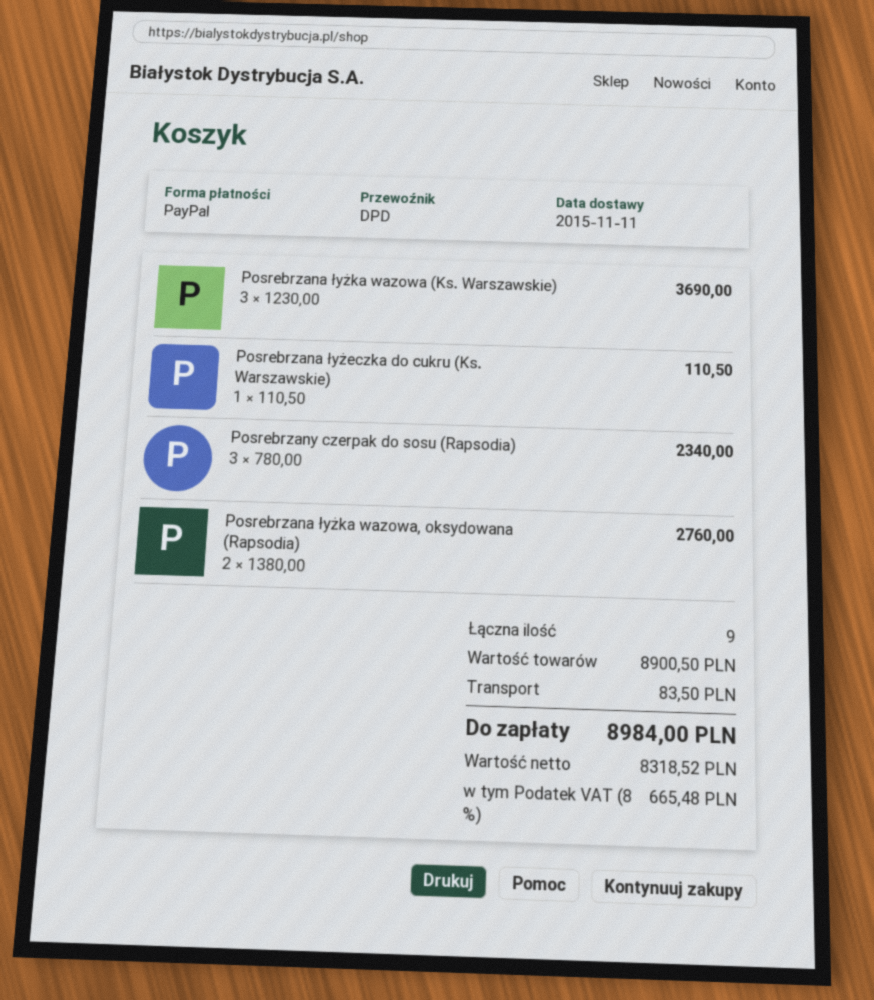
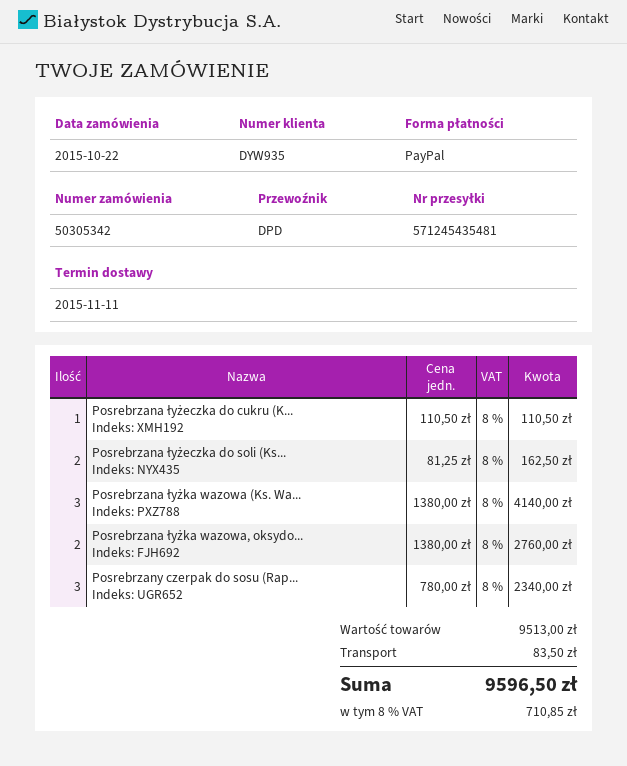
Posrebrzana łyżka wazowa (Ks. Warszawskie): 3 x 1230.00 = 3690.00 -> 3 x 1380.00 = 4140.00
Posrebrzana łyżeczka do soli (Ks...: none -> 2 x 81.25 = 162.50
subtotal: 8900.50 -> 9513.00
tax: 8% = 665.48 -> 8% = 710.85
total: 8984.00 -> 9596.50

